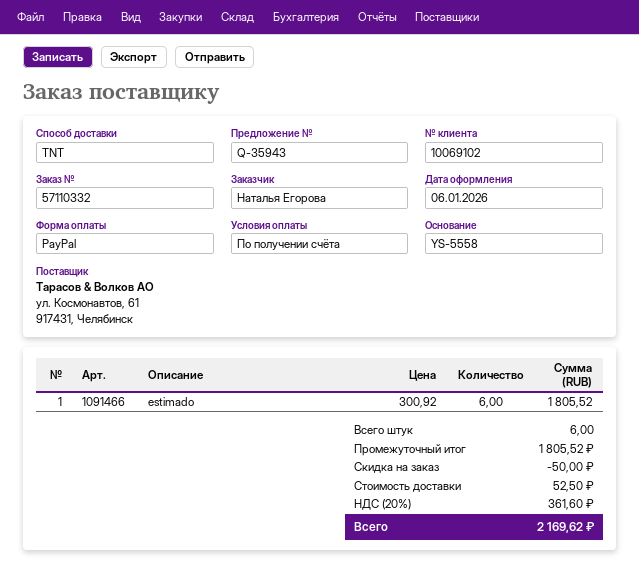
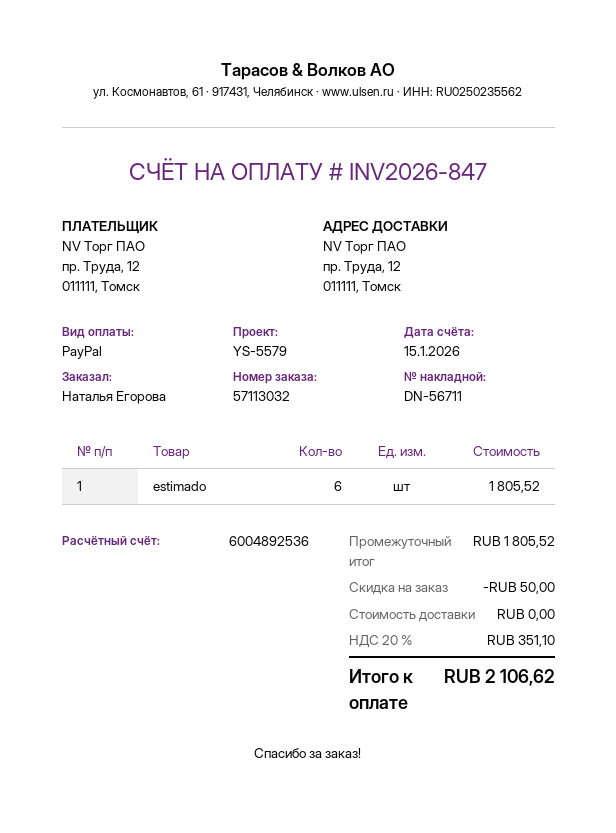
order number: 57110332 -> 57113032
reference: YS-5558 -> YS-5579
shipping: 52.50 -> 0.00
tax: 20% = 361.60 -> 20% = 351.10
total: 2169.62 -> 2106.62

